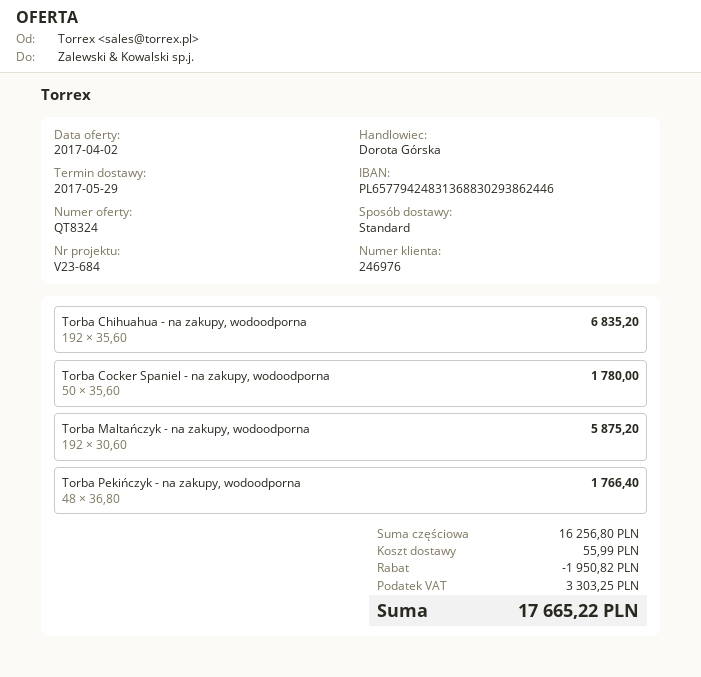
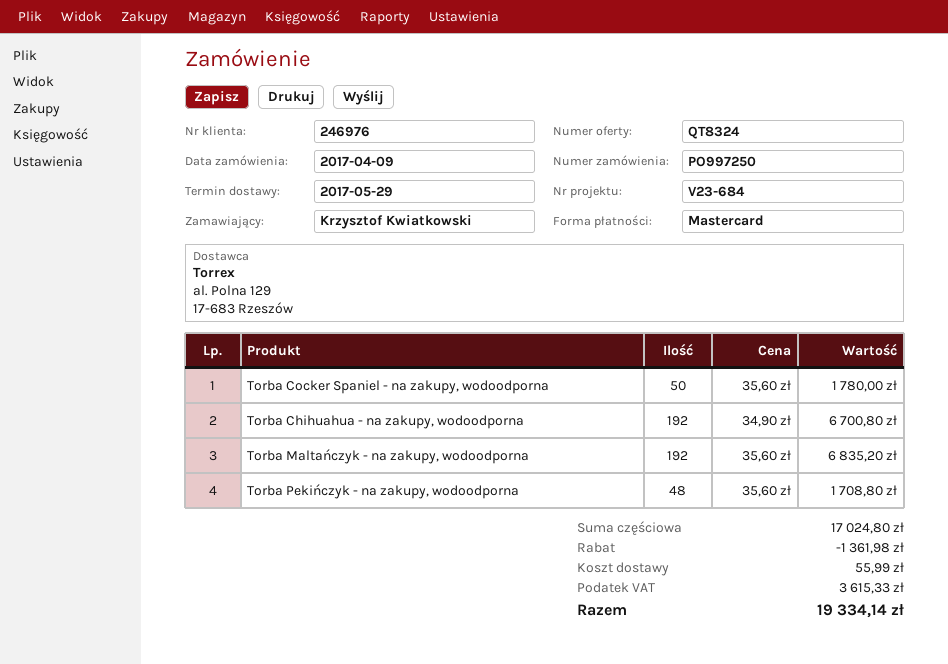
Torba Chihuahua - na zakupy, wodoodporna: 192 x 35.60 = 6835.20 -> 192 x 34.90 = 6700.80
Torba Maltańczyk - na zakupy, wodoodporna: 192 x 30.60 = 5875.20 -> 192 x 35.60 = 6835.20
Torba Pekińczyk - na zakupy, wodoodporna: 48 x 36.80 = 1766.40 -> 48 x 35.60 = 1708.80
subtotal: 16256.80 -> 17024.80
discount: 1950.82 -> 1361.98
tax: 3303.25 -> 3615.33
total: 17665.22 -> 19334.14

